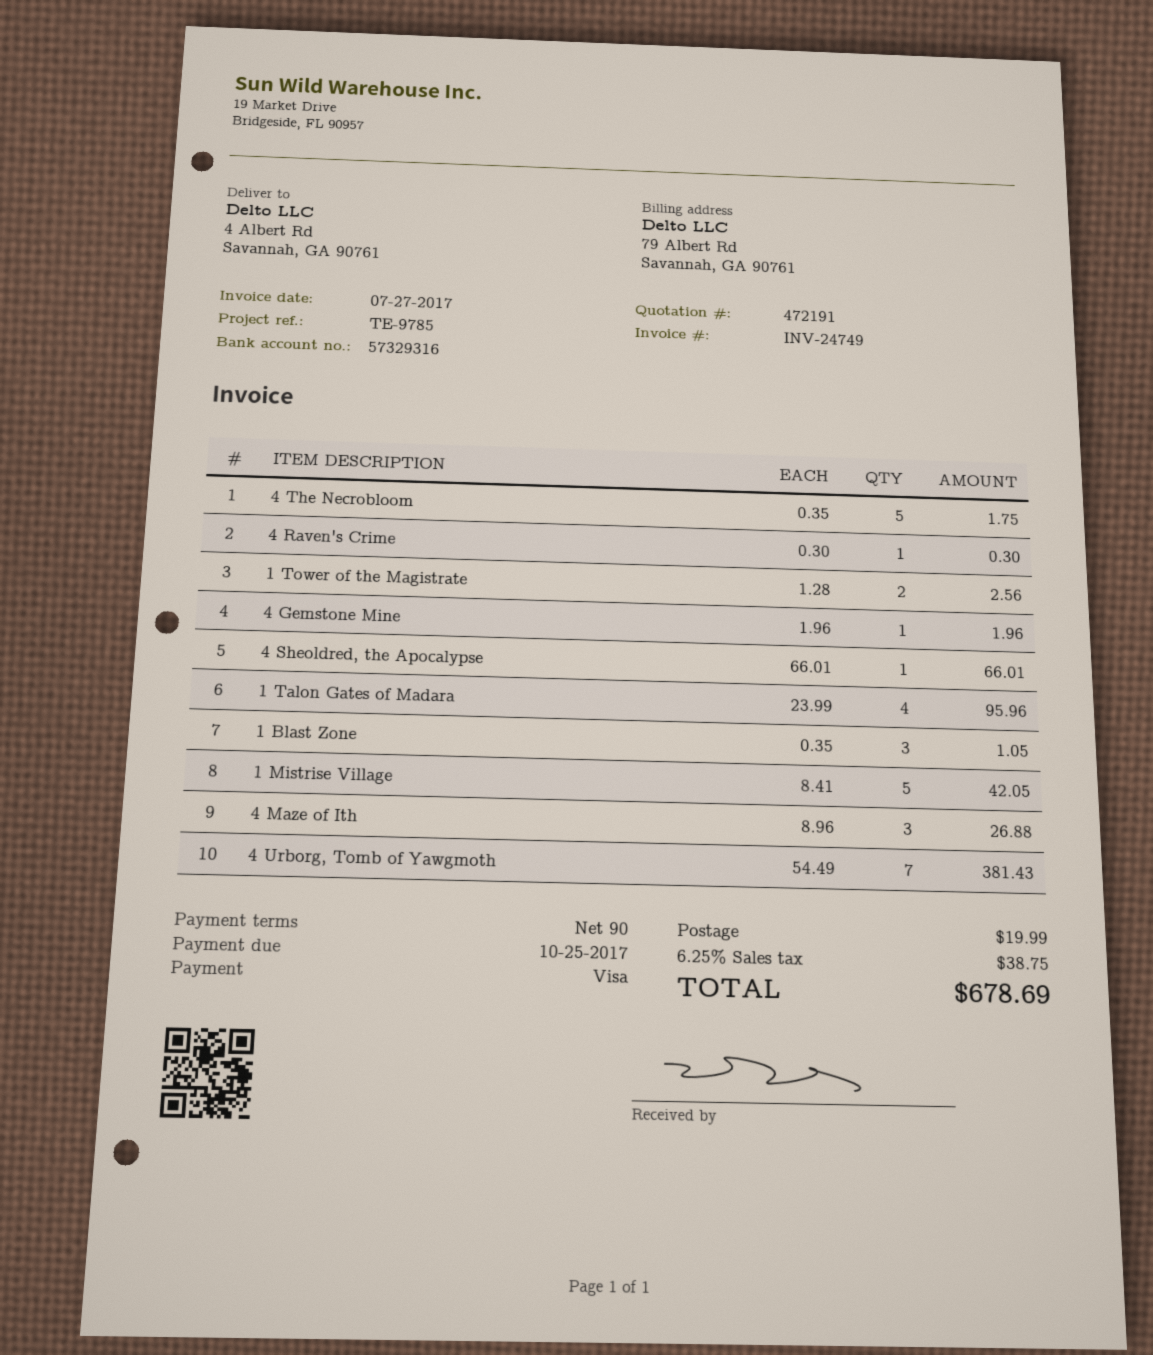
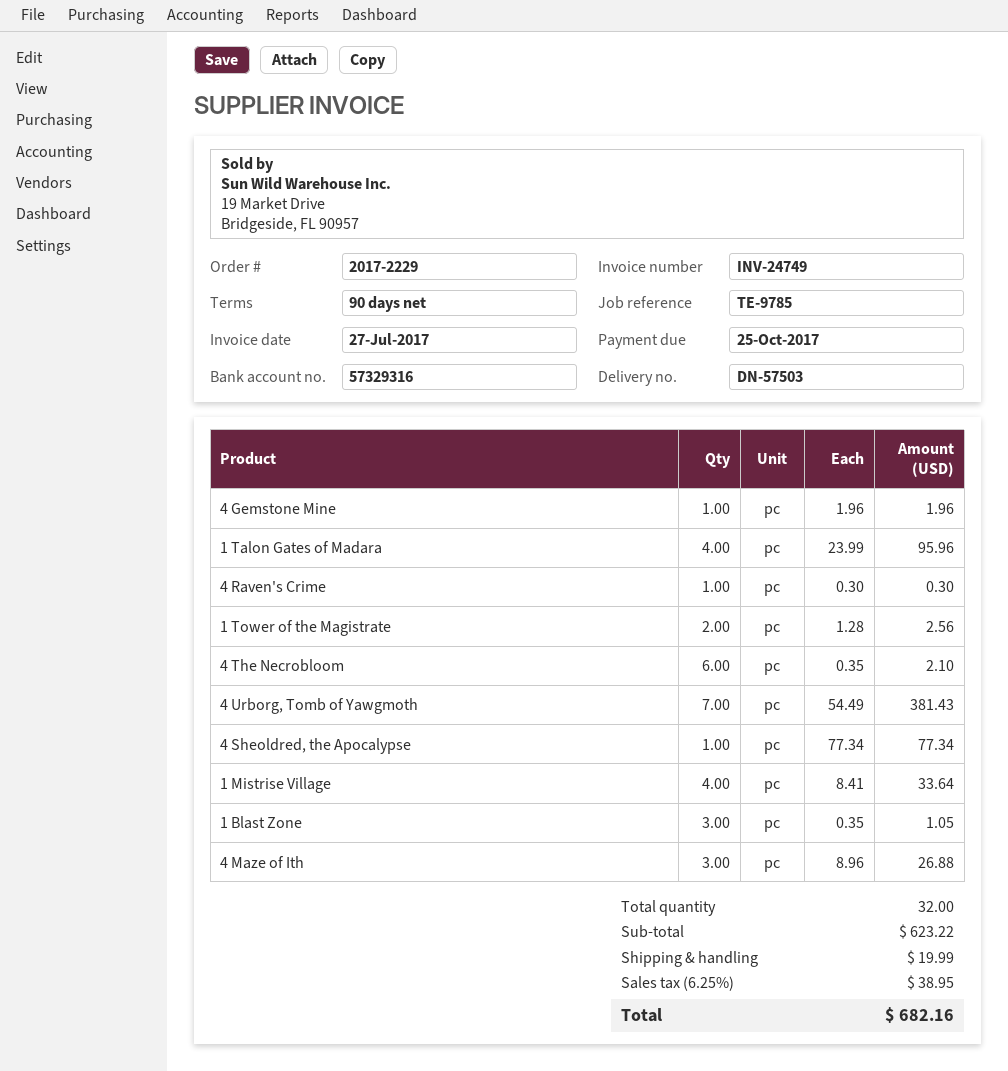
4 The Necrobloom: 5 x 0.35 = 1.75 -> 6 x 0.35 = 2.10
4 Sheoldred, the Apocalypse: 1 x 66.01 = 66.01 -> 1 x 77.34 = 77.34
1 Mistrise Village: 5 x 8.41 = 42.05 -> 4 x 8.41 = 33.64
tax: 6.25% = 38.75 -> 6.25% = 38.95
total: 678.69 -> 682.16

